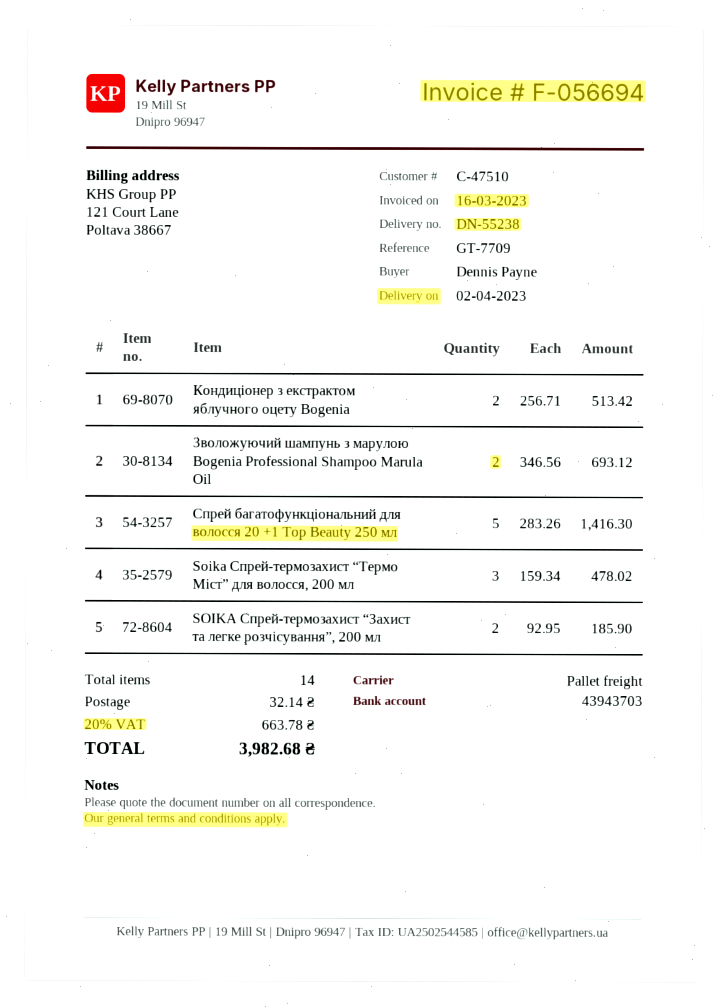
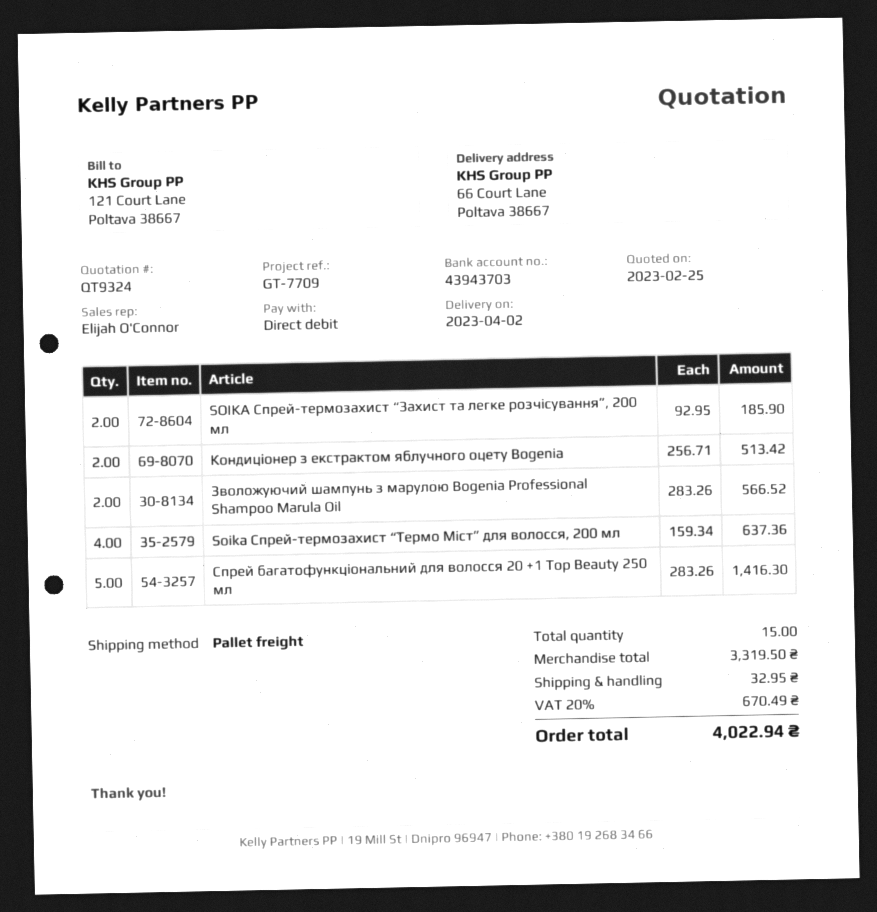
Зволожуючий шампунь з марулою Bogenia Professional Shampoo Marula Oil: 2 x 346.56 = 693.12 -> 2 x 283.26 = 566.52
Soika Спрей-термозахист “Термо Міст” для волосся, 200 мл: 3 x 159.34 = 478.02 -> 4 x 159.34 = 637.36
total quantity: 14 -> 15
shipping: 32.14 -> 32.95
tax: 20% = 663.78 -> 20% = 670.49
total: 3982.68 -> 4022.94

